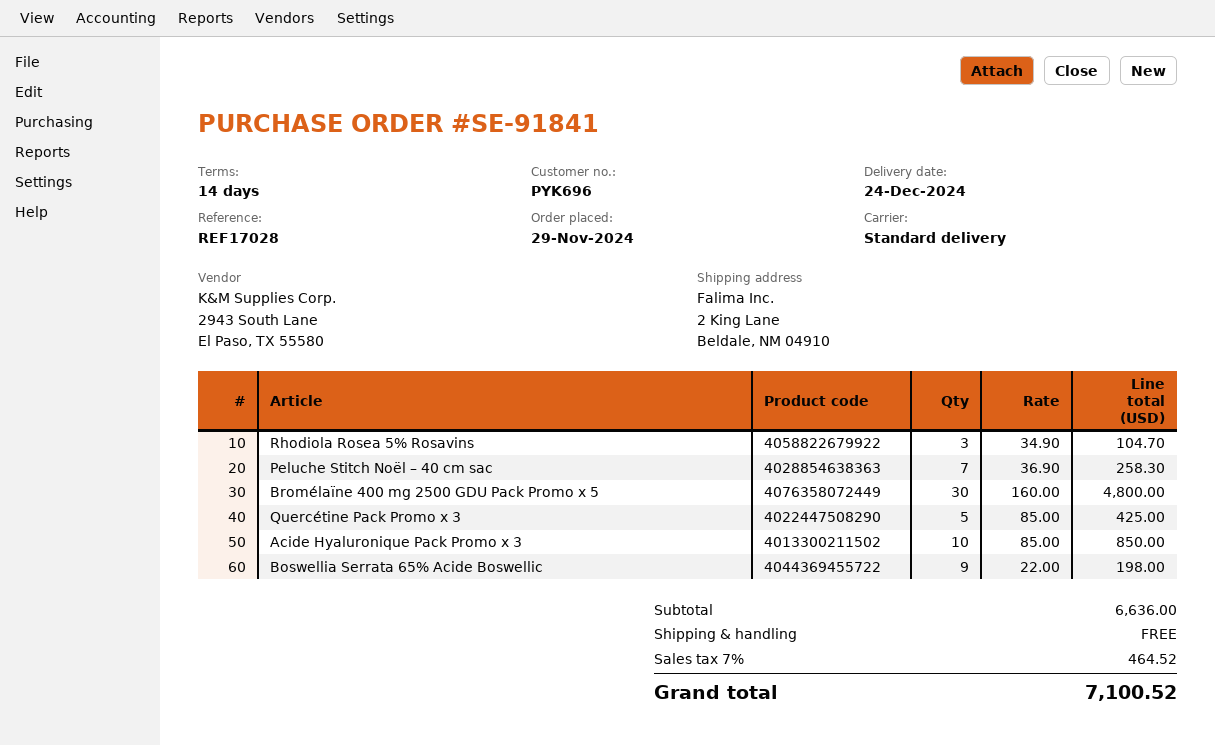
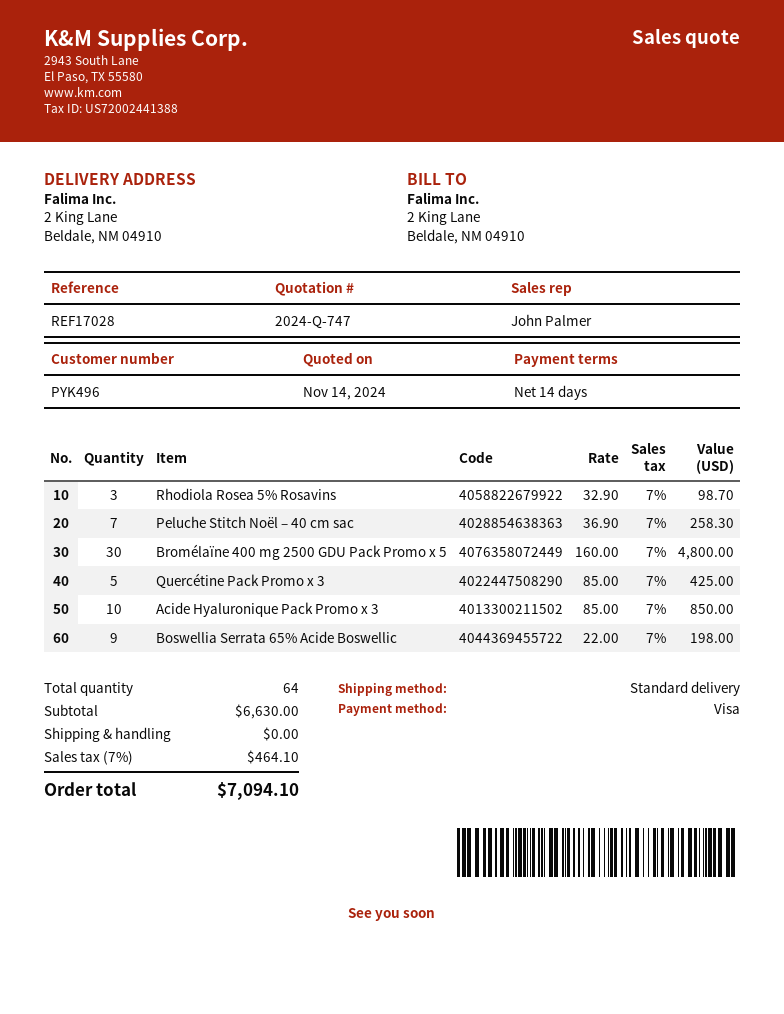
customer number: PYK696 -> PYK496
Rhodiola Rosea 5% Rosavins: 3 x 34.90 = 104.70 -> 3 x 32.90 = 98.70
subtotal: 6636.00 -> 6630.00
tax: 7% = 464.52 -> 7% = 464.10
total: 7100.52 -> 7094.10

